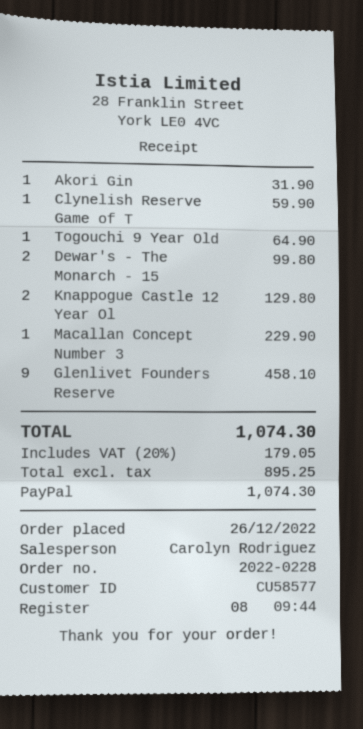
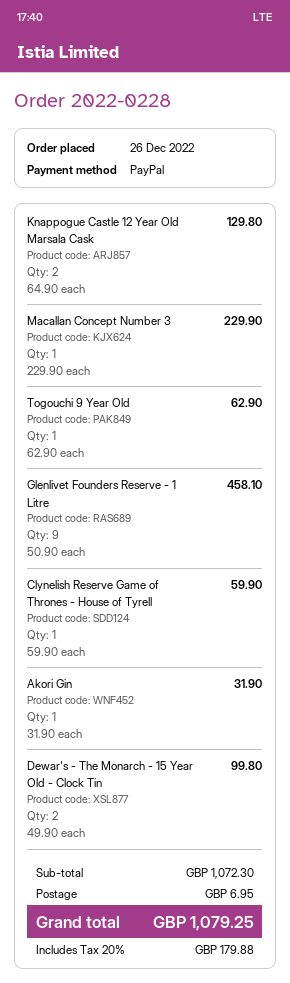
Togouchi 9 Year Old: 1 for 64.90 -> 1 for 62.90
shipping: none -> 6.95
tax: 20% = 179.05 -> 20% = 179.88
total: 1074.30 -> 1079.25

